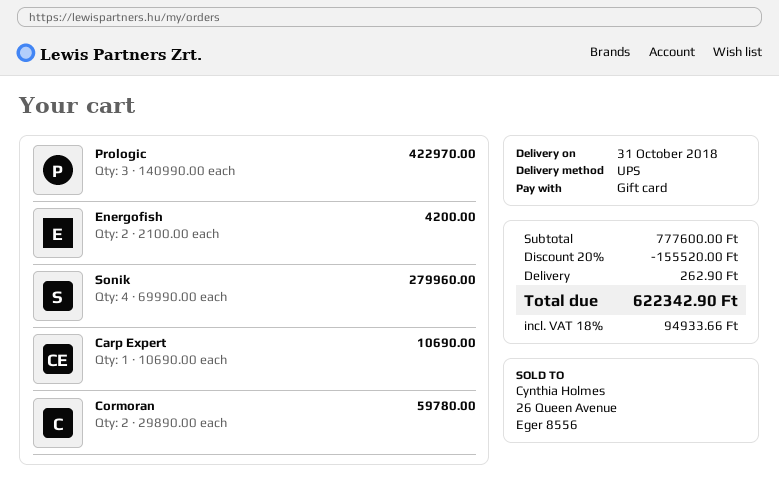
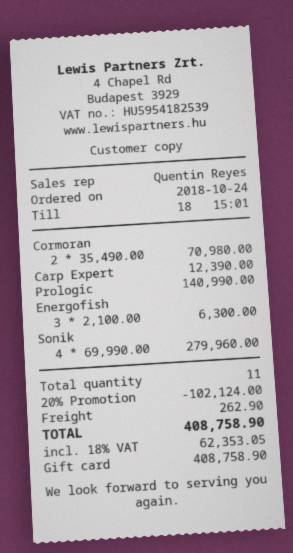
Prologic: 3 x 140990.00 = 422970.00 -> 1 x 140990.00 = 140990.00
Energofish: 2 x 2100.00 = 4200.00 -> 3 x 2100.00 = 6300.00
Carp Expert: 1 x 10690.00 = 10690.00 -> 1 x 12390.00 = 12390.00
Cormoran: 2 x 29890.00 = 59780.00 -> 2 x 35490.00 = 70980.00
discount: 20% = 155520.00 -> 20% = 102124.00
tax: 18% = 94933.66 -> 18% = 62353.05
total: 622342.90 -> 408758.90

